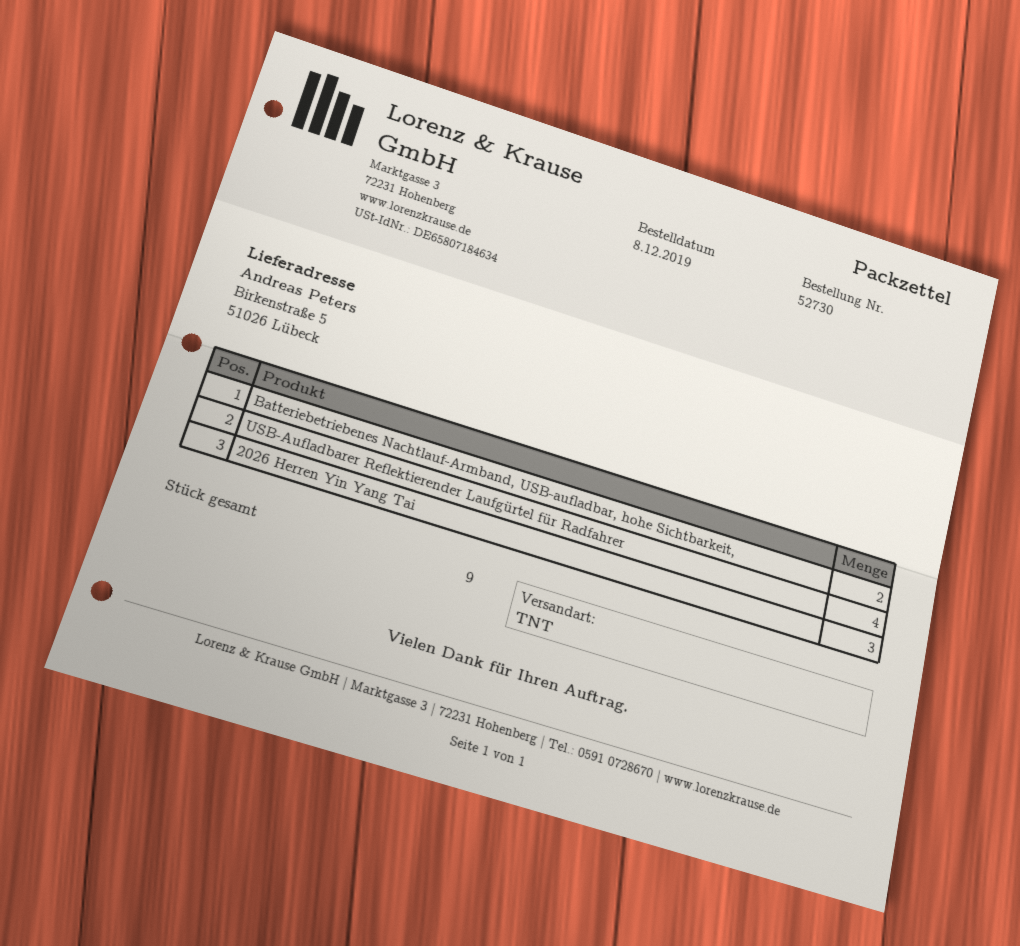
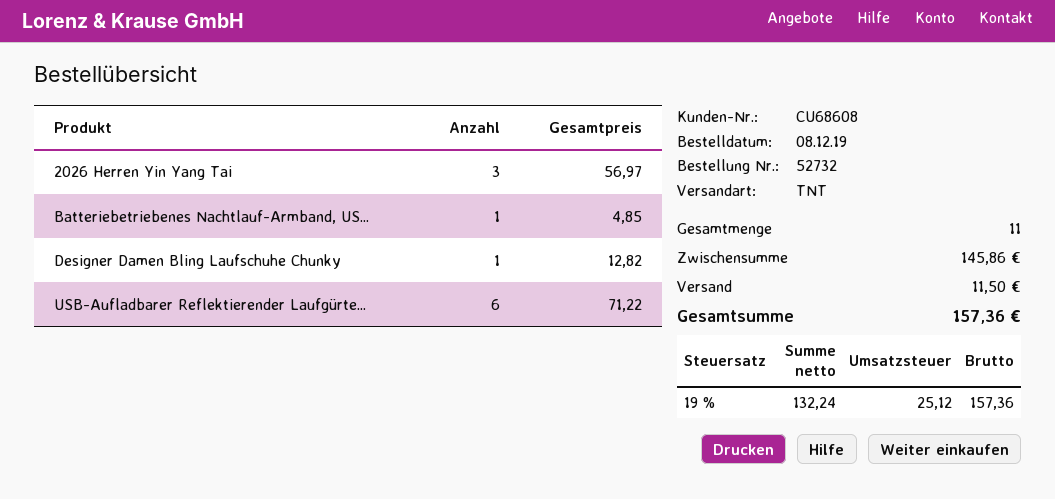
order number: 52730 -> 52732
Batteriebetriebenes Nachtlauf-Armband, USB-aufladbar, hohe Sichtbarkeit,: 2 -> 1
USB-Aufladbarer Reflektierender Laufgürtel für Radfahrer: 4 -> 6
Designer Damen Bling Laufschuhe Chunky: none -> 1
total quantity: 9 -> 11

